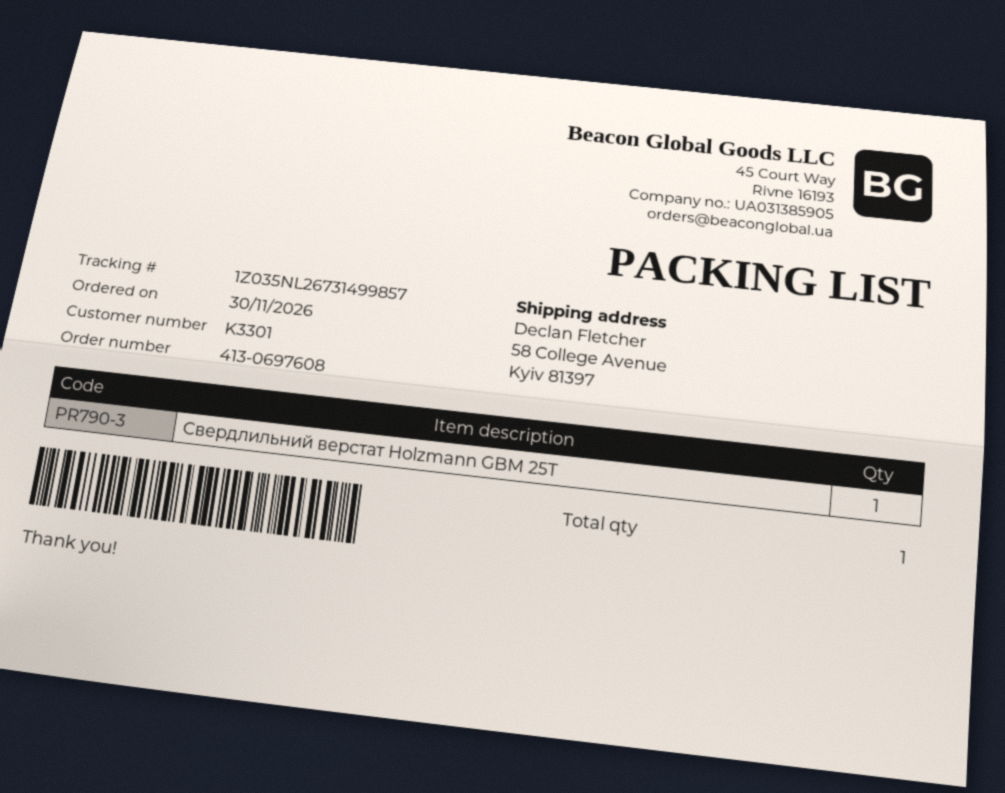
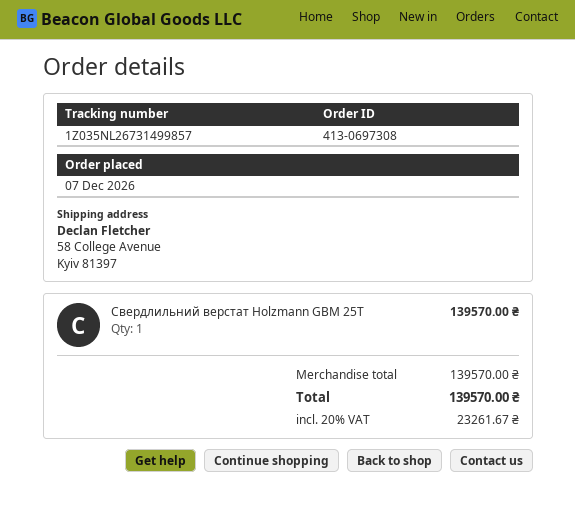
order number: 413-0697608 -> 413-0697308
order date: 2026-11-30 -> 2026-12-07

